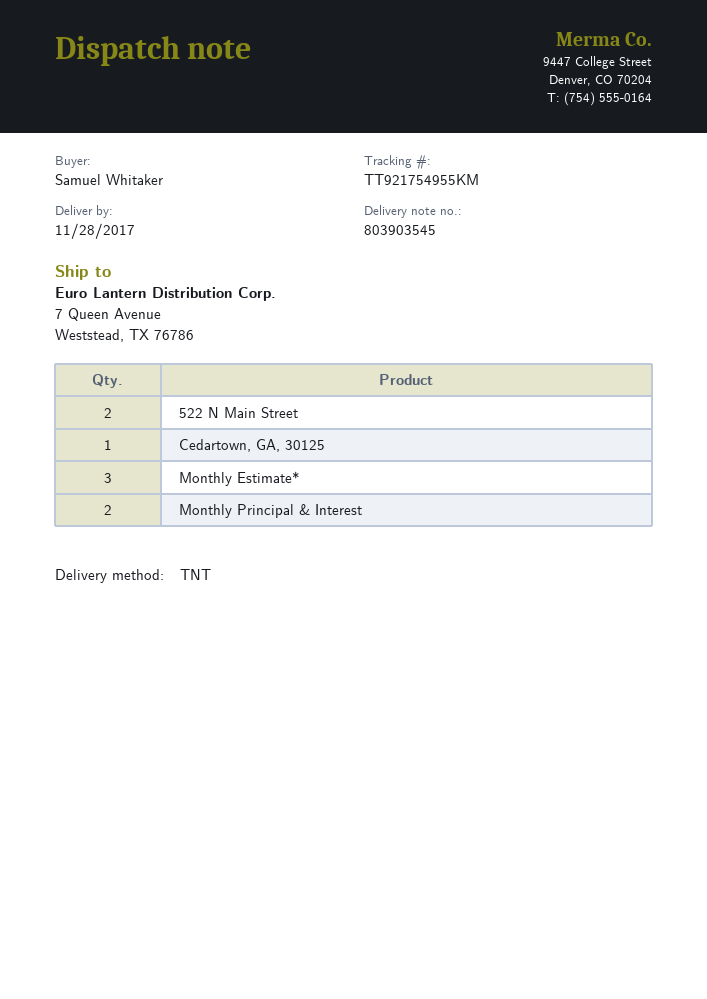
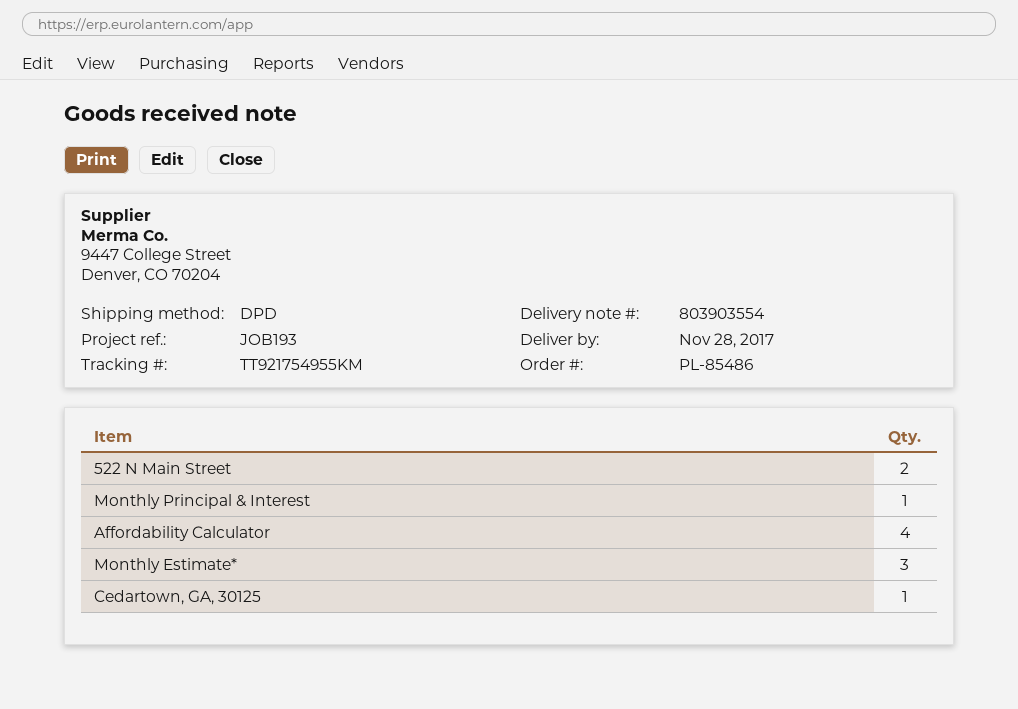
delivery note number: 803903545 -> 803903554
shipping method: TNT -> DPD
Monthly Principal & Interest: 2 -> 1
Affordability Calculator: none -> 4

